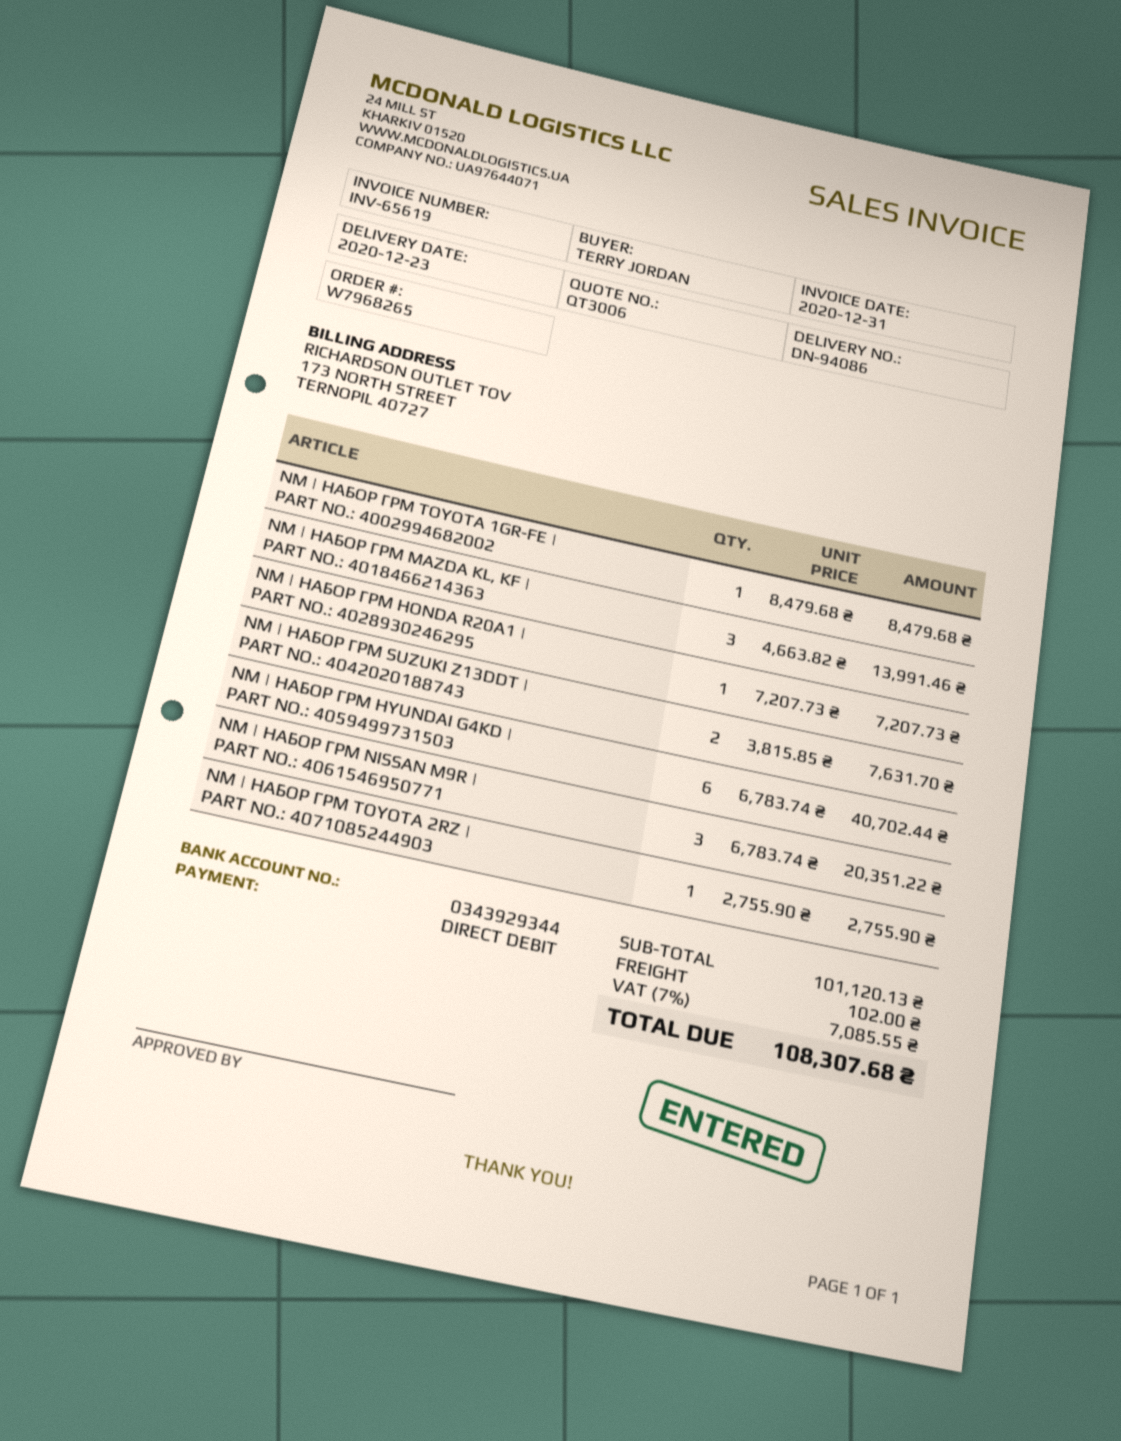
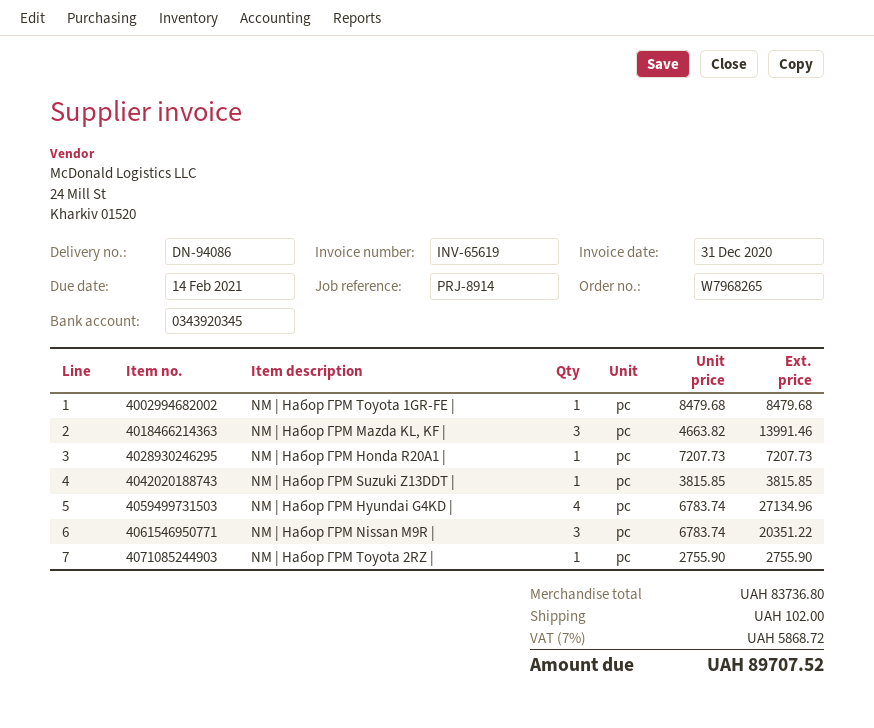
bank account: 0343929344 -> 0343920345
NM | НАБОР ГРМ SUZUKI Z13DDT |: 2 x 3815.85 = 7631.70 -> 1 x 3815.85 = 3815.85
NM | НАБОР ГРМ HYUNDAI G4KD |: 6 x 6783.74 = 40702.44 -> 4 x 6783.74 = 27134.96
subtotal: 101120.13 -> 83736.80
tax: 7% = 7085.55 -> 7% = 5868.72
total: 108307.68 -> 89707.52

